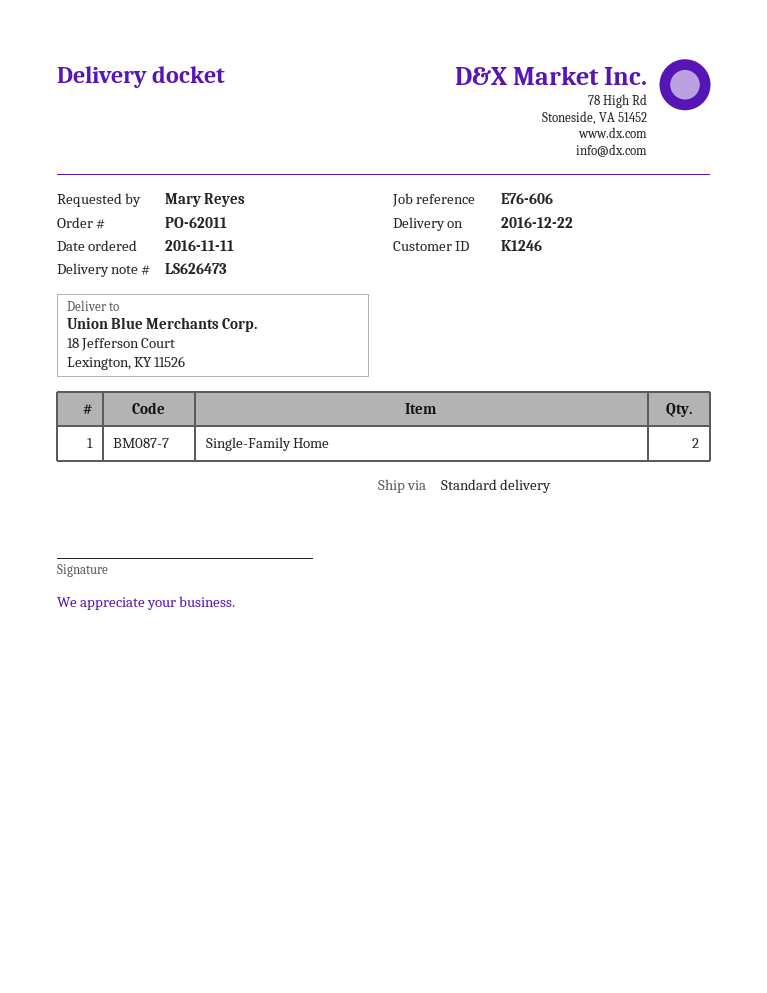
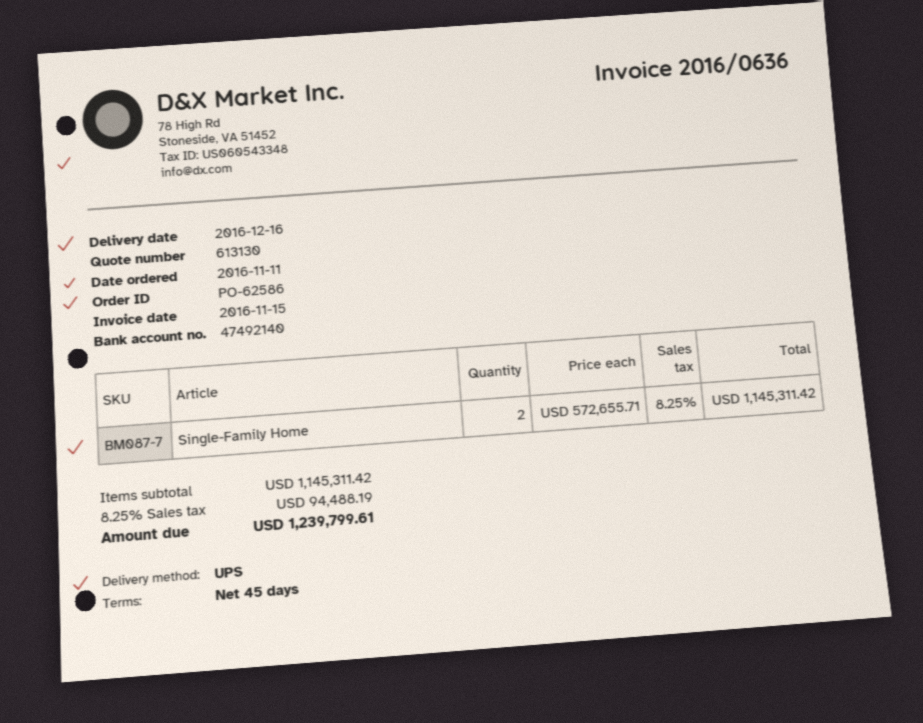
order number: PO-62011 -> PO-62586
delivery date: 2016-12-22 -> 2016-12-16
shipping method: standard -> UPS

